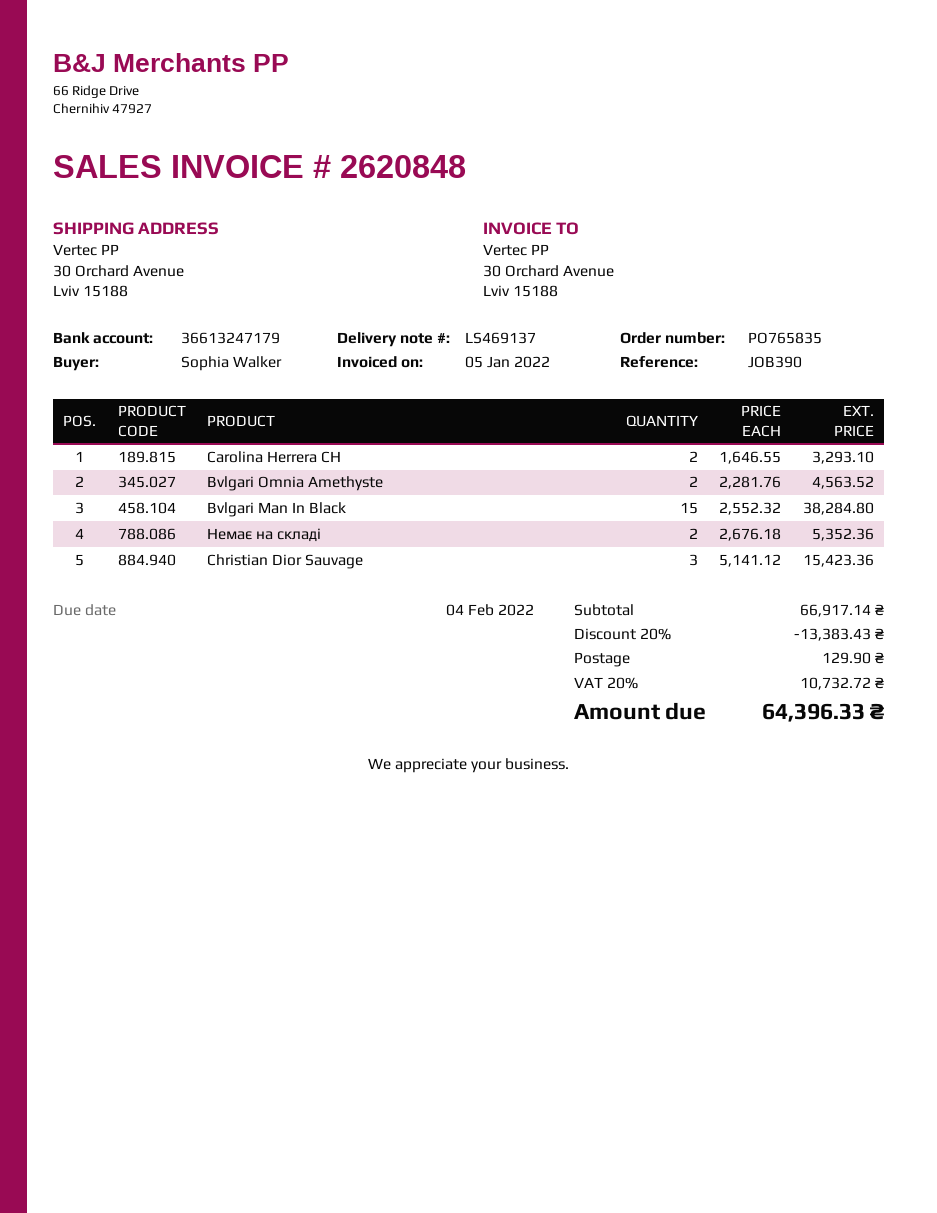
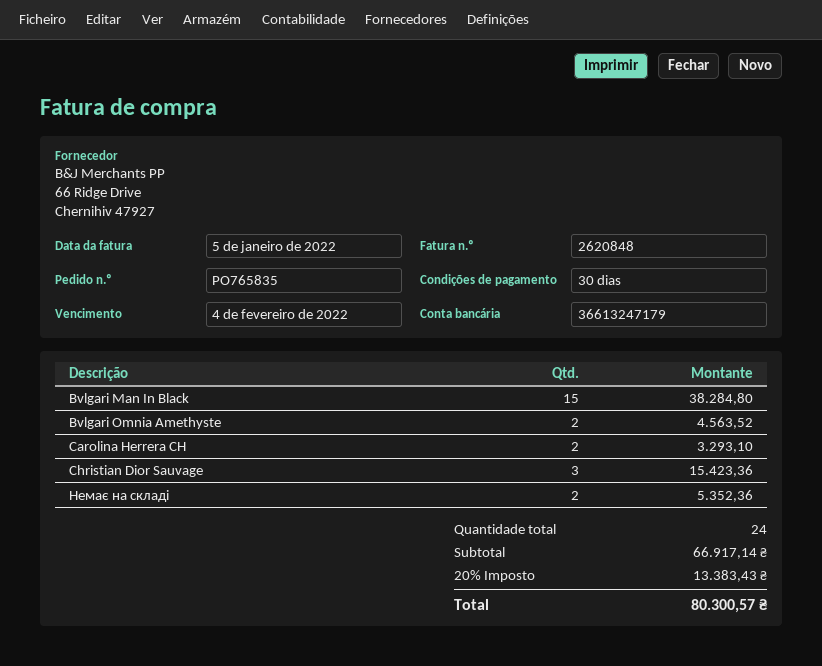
discount: 20% = 13383.43 -> none
shipping: 129.90 -> none
tax: 20% = 10732.72 -> 20% = 13383.43
total: 64396.33 -> 80300.57

